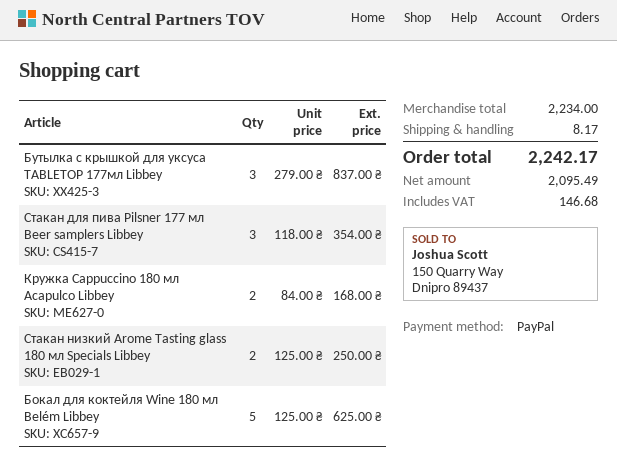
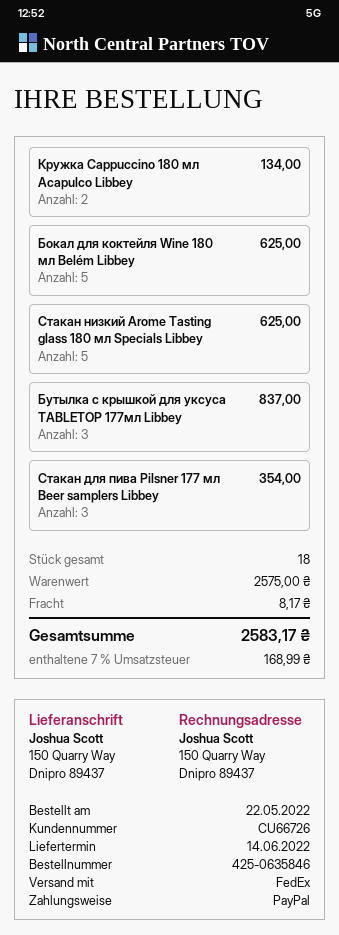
Кружка Cappuccino 180 мл Acapulco Libbey: 2 for 168.00 -> 2 for 134.00
Стакан низкий Arome Tasting glass 180 мл Specials Libbey: 2 for 250.00 -> 5 for 625.00
subtotal: 2234.00 -> 2575.00
tax: 146.68 -> 168.99
total: 2242.17 -> 2583.17

